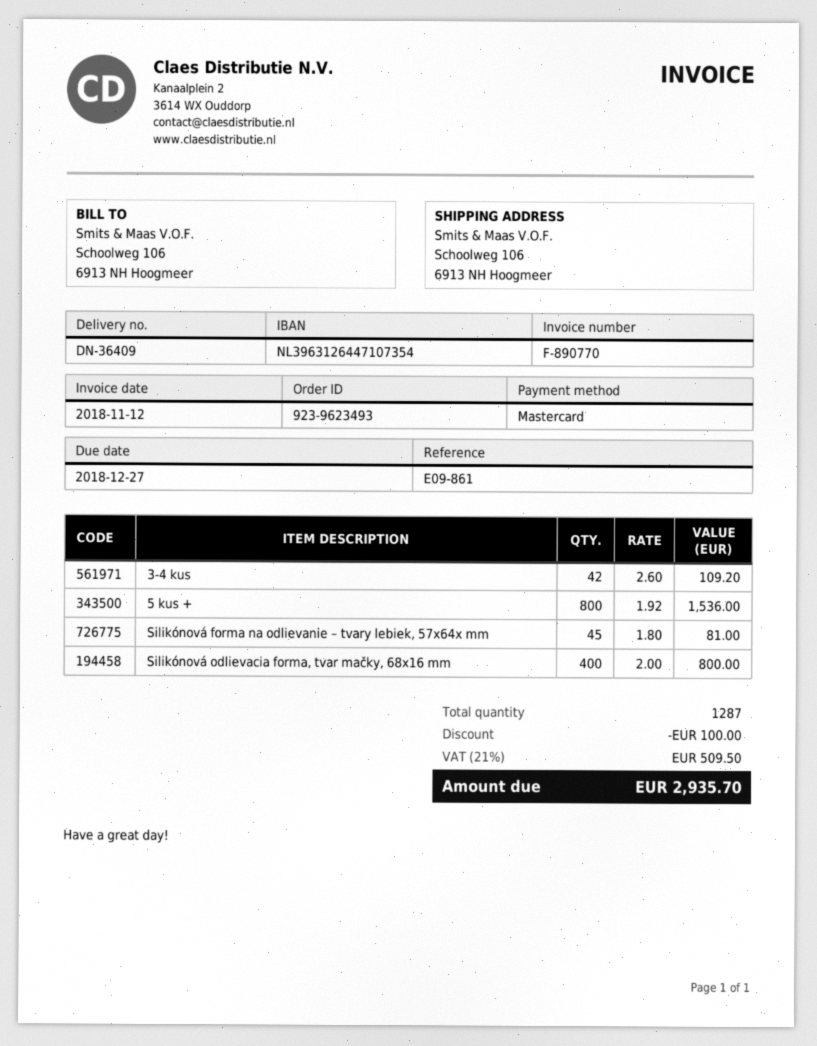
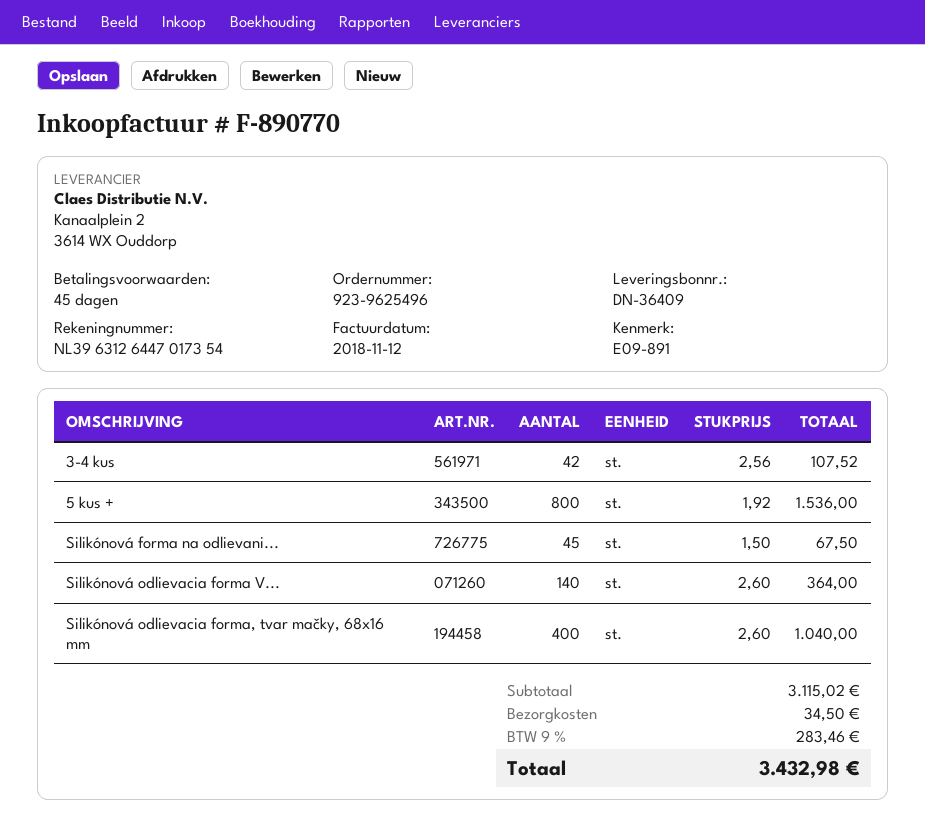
order number: 923-9623493 -> 923-9625496
reference: E09-861 -> E09-891
bank account: NL3963126447107354 -> NL3963126447017354
3-4 kus: 42 x 2.60 = 109.20 -> 42 x 2.56 = 107.52
Silikónová forma na odlievanie – tvary lebiek, 57x64x mm: 45 x 1.80 = 81.00 -> 45 x 1.50 = 67.50
Silikónová odlievacia forma, tvar mačky, 68x16 mm: 400 x 2.00 = 800.00 -> 400 x 2.60 = 1040.00
Silikónová odlievacia forma V...: none -> 140 x 2.60 = 364.00
discount: 100.00 -> none
shipping: none -> 34.50
tax: 21% = 509.50 -> 9% = 283.46
total: 2935.70 -> 3432.98

